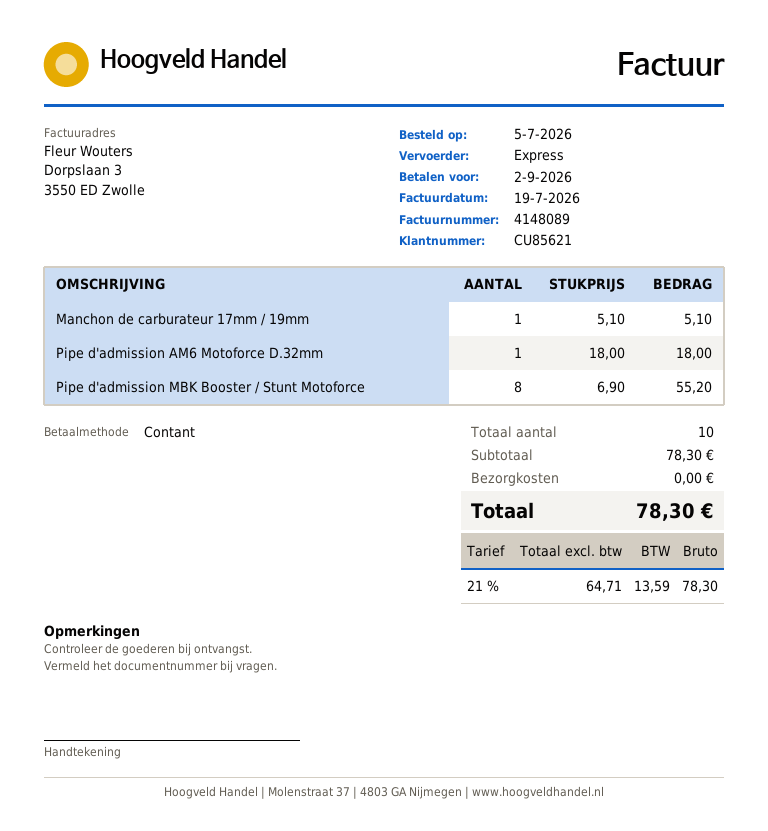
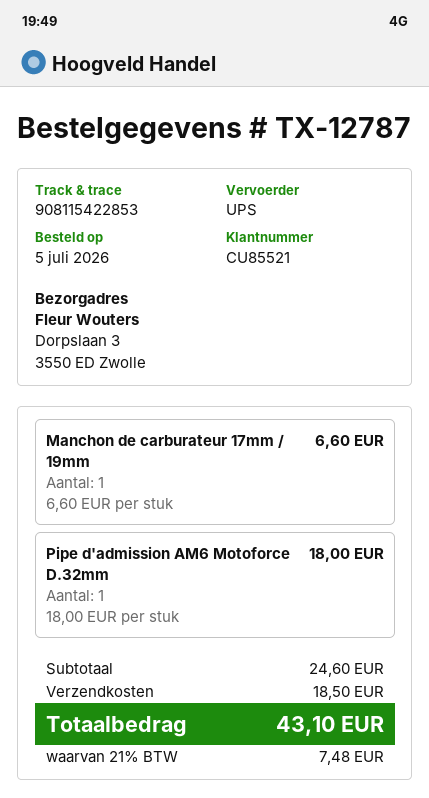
customer number: CU85621 -> CU85521
shipping method: express -> UPS
Manchon de carburateur 17mm / 19mm: 1 x 5.10 = 5.10 -> 1 x 6.60 = 6.60
Pipe d'admission MBK Booster / Stunt Motoforce: 8 x 6.90 = 55.20 -> none
subtotal: 78.30 -> 24.60
shipping: 0.00 -> 18.50
tax: 21% = 13.59 -> 21% = 7.48
total: 78.30 -> 43.10

